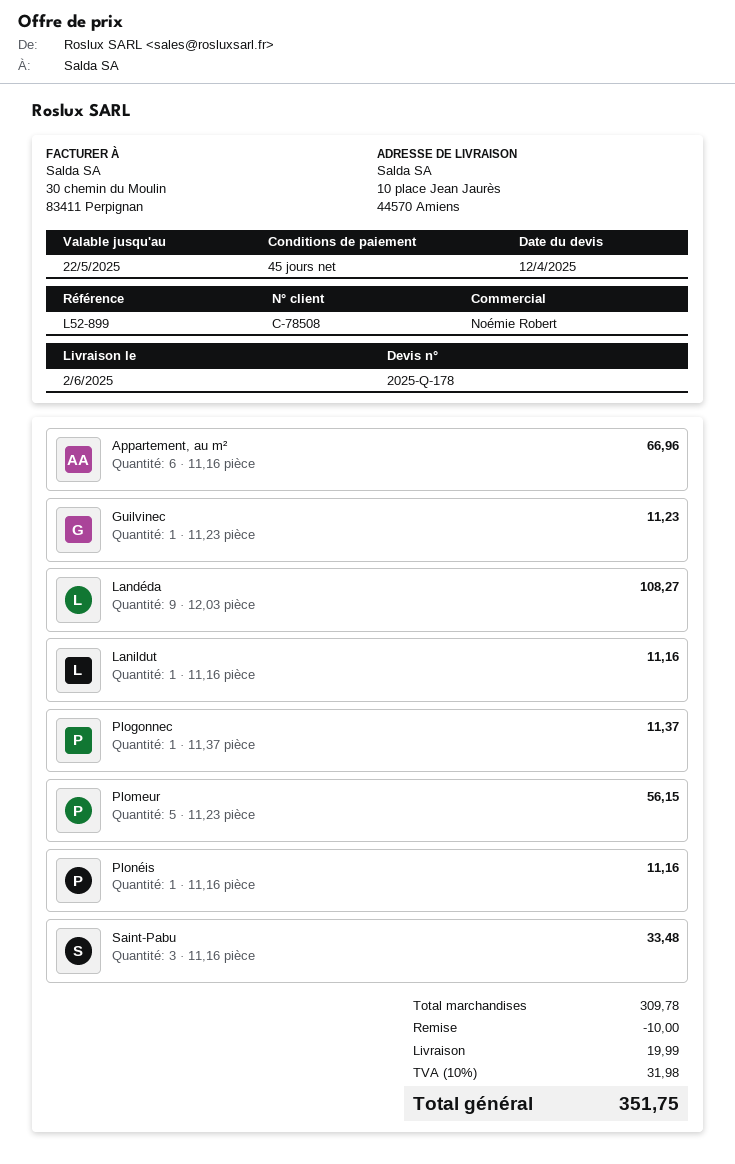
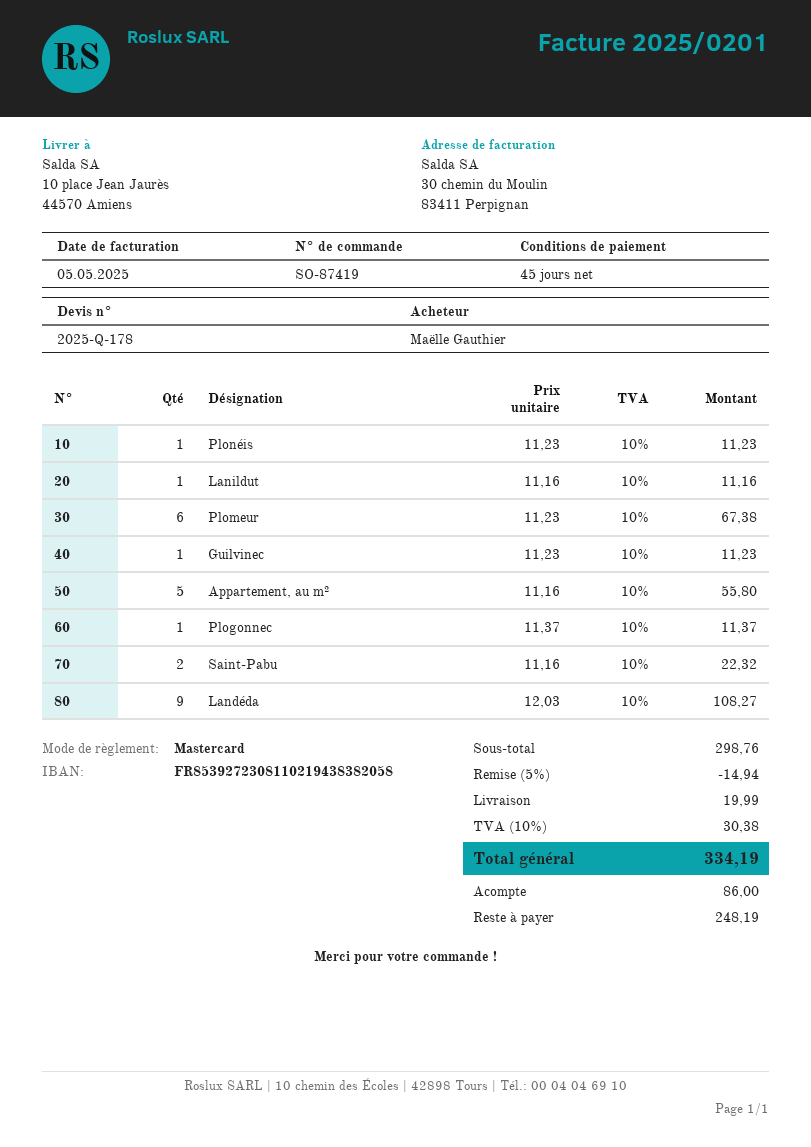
Appartement, au m²: 6 x 11.16 = 66.96 -> 5 x 11.16 = 55.80
Plomeur: 5 x 11.23 = 56.15 -> 6 x 11.23 = 67.38
Plonéis: 1 x 11.16 = 11.16 -> 1 x 11.23 = 11.23
Saint-Pabu: 3 x 11.16 = 33.48 -> 2 x 11.16 = 22.32
subtotal: 309.78 -> 298.76
discount: 10.00 -> 14.94
tax: 10% = 31.98 -> 10% = 30.38
total: 351.75 -> 334.19

